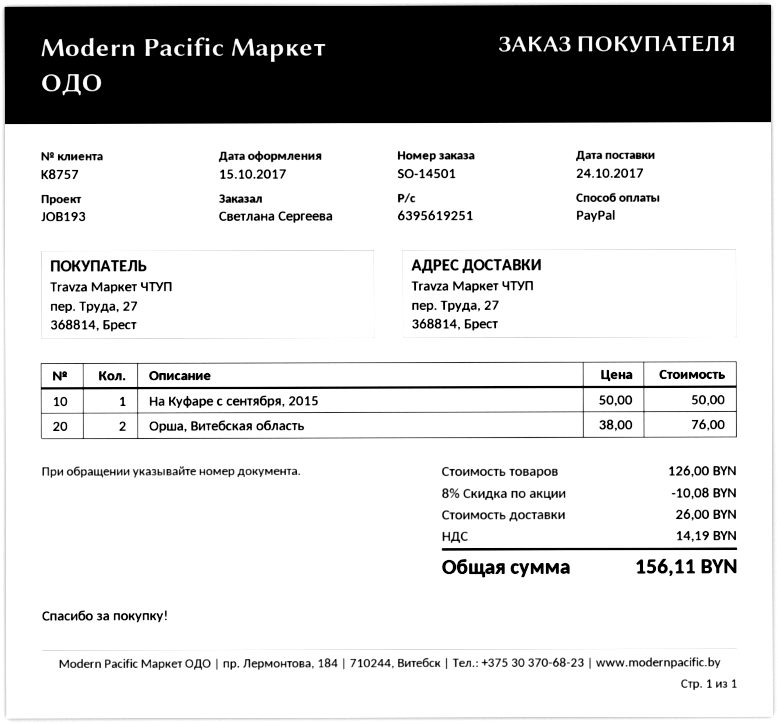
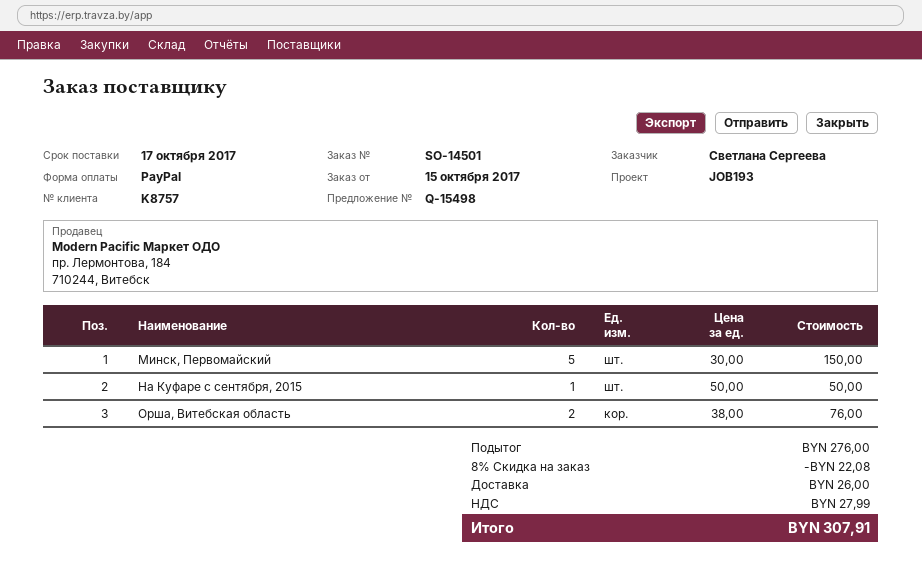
delivery date: 2017-10-24 -> 2017-10-17
Минск, Первомайский: none -> 5 x 30.00 = 150.00
subtotal: 126.00 -> 276.00
discount: 8% = 10.08 -> 8% = 22.08
tax: 14.19 -> 27.99
total: 156.11 -> 307.91

